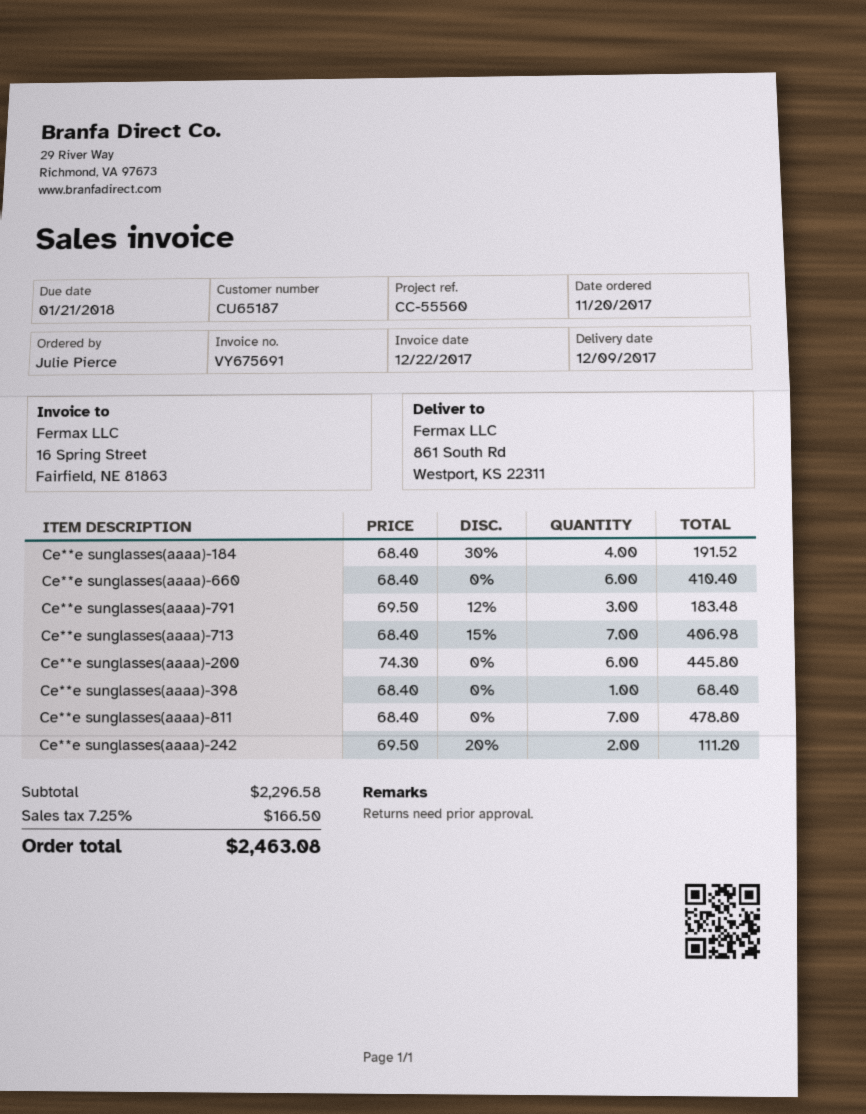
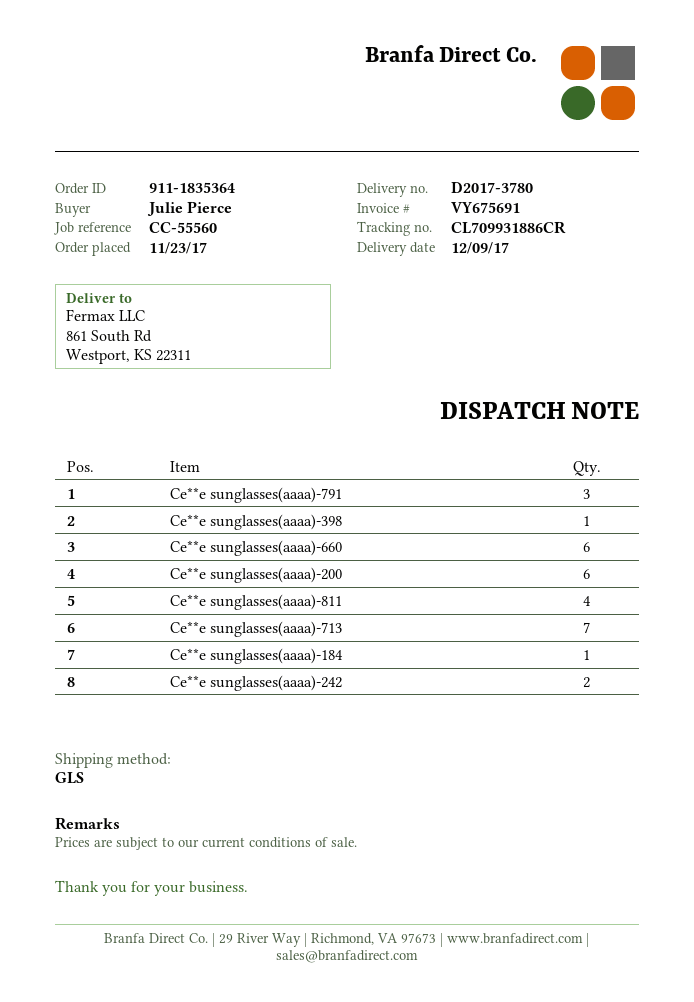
order date: 2017-11-20 -> 2017-11-23
Ce**e sunglasses(aaaa)-184: 4 -> 1
Ce**e sunglasses(aaaa)-811: 7 -> 4

